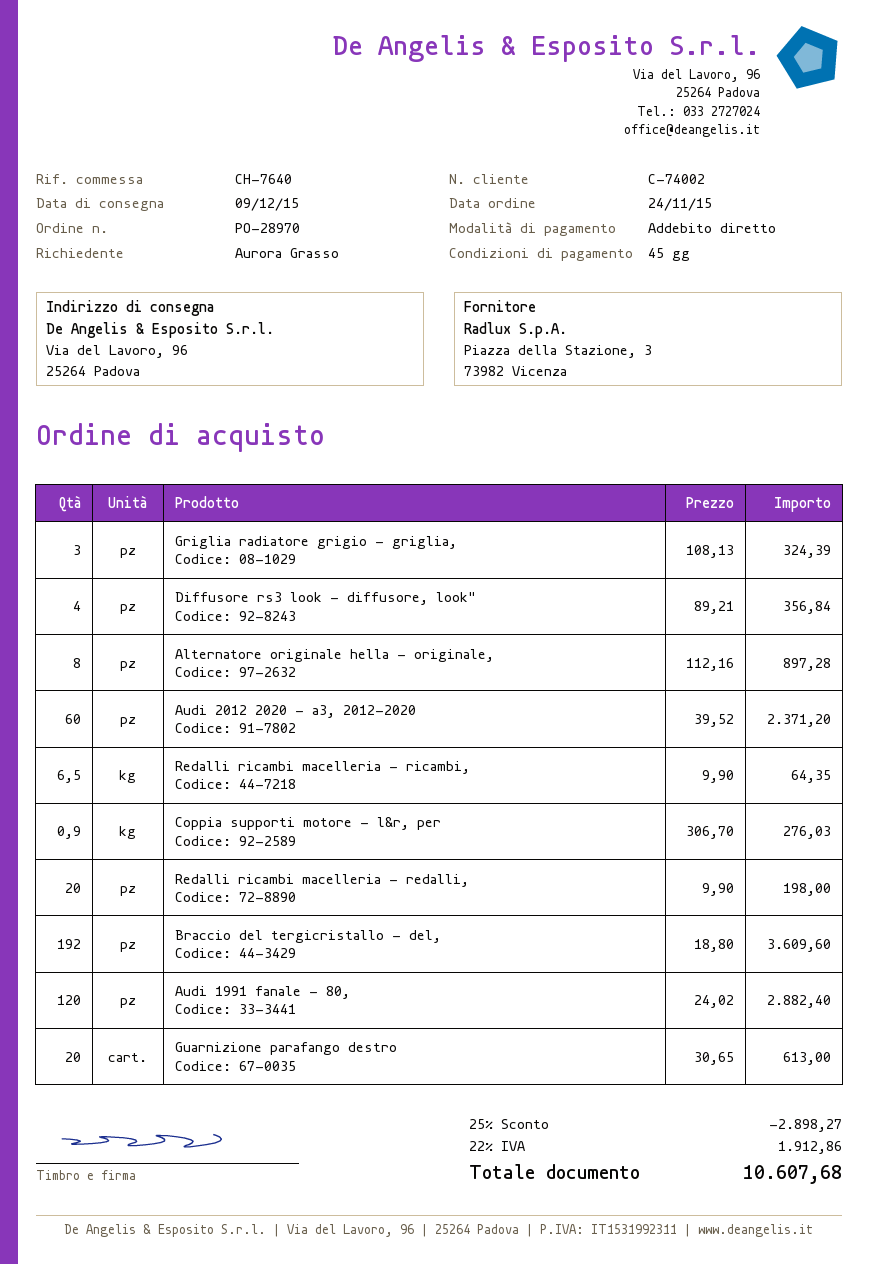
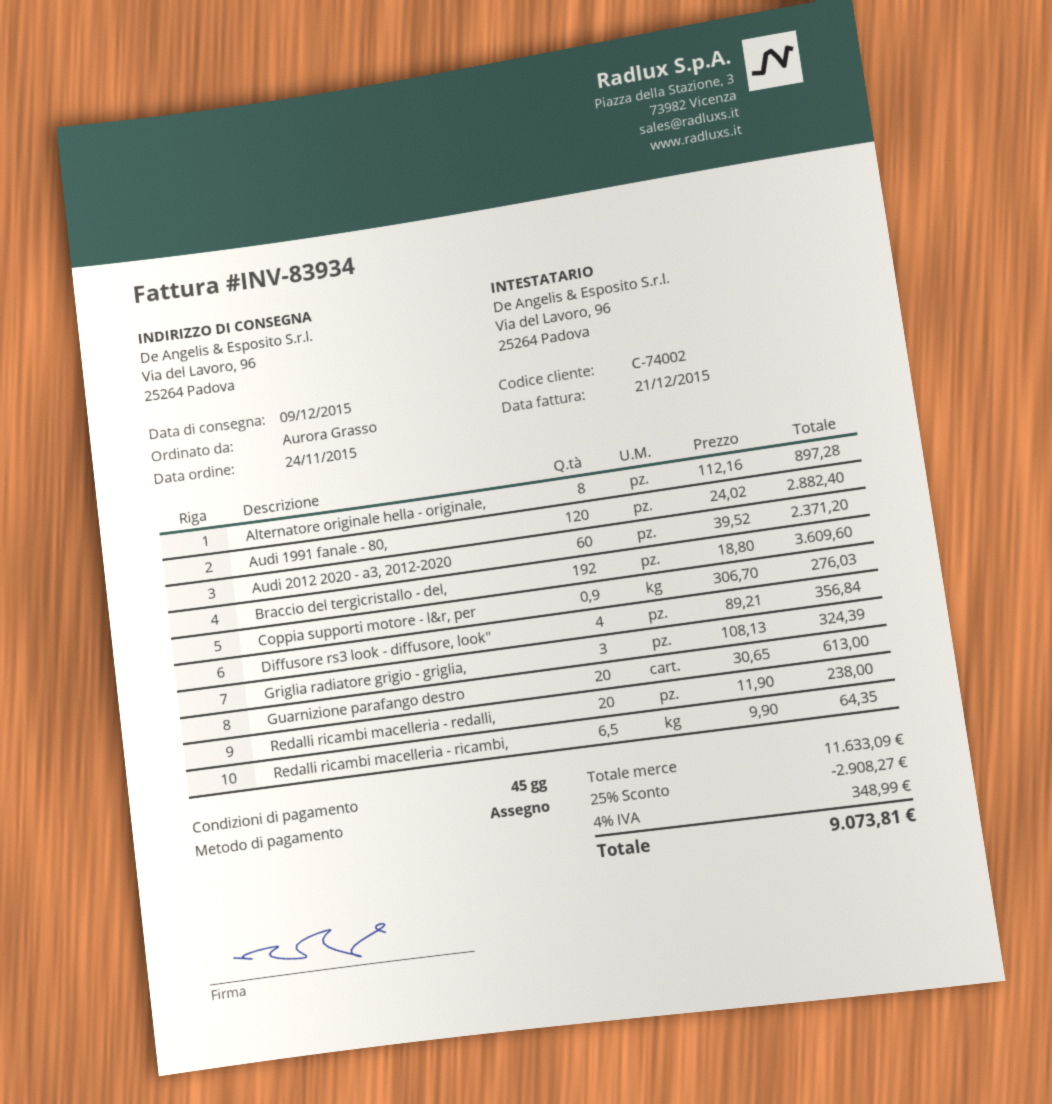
payment method: direct debit -> cheque
Redalli ricambi macelleria - redalli,: 20 x 9.90 = 198.00 -> 20 x 11.90 = 238.00
discount: 25% = 2898.27 -> 25% = 2908.27
tax: 22% = 1912.86 -> 4% = 348.99
total: 10607.68 -> 9073.81

